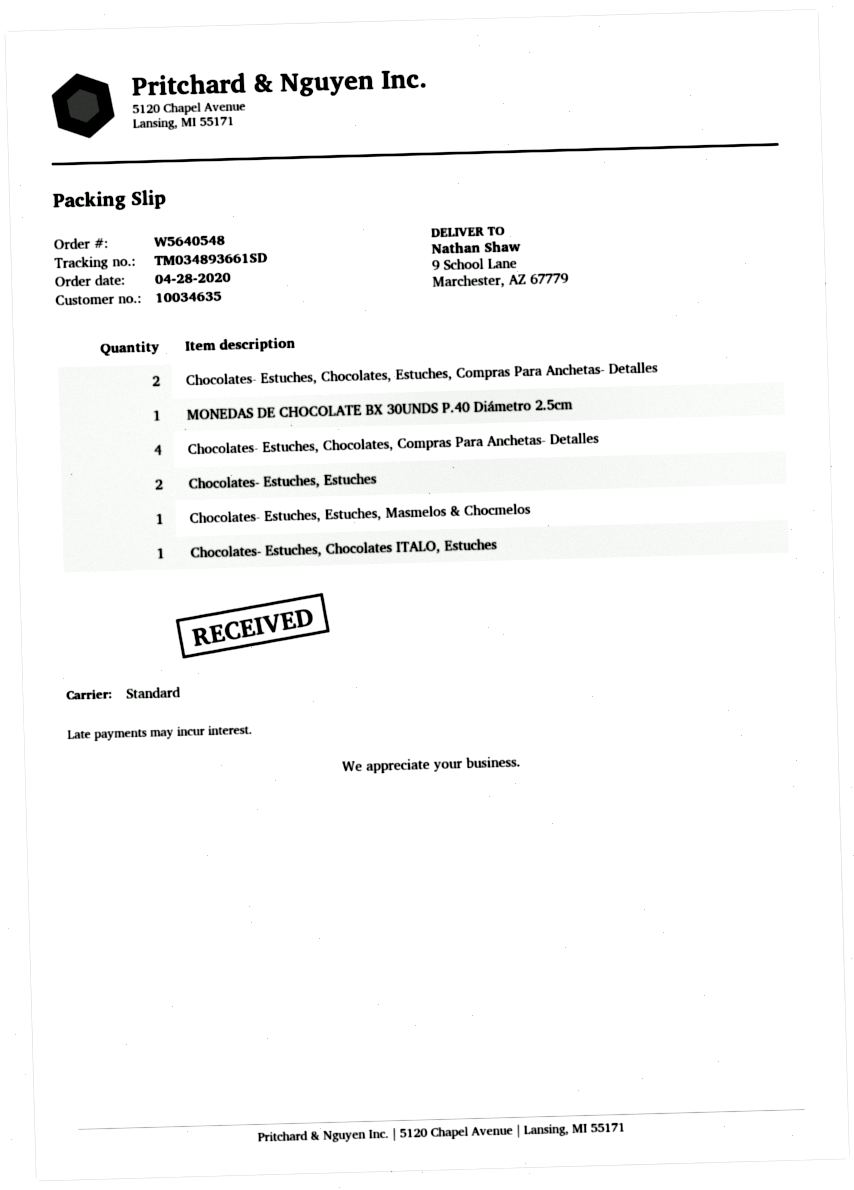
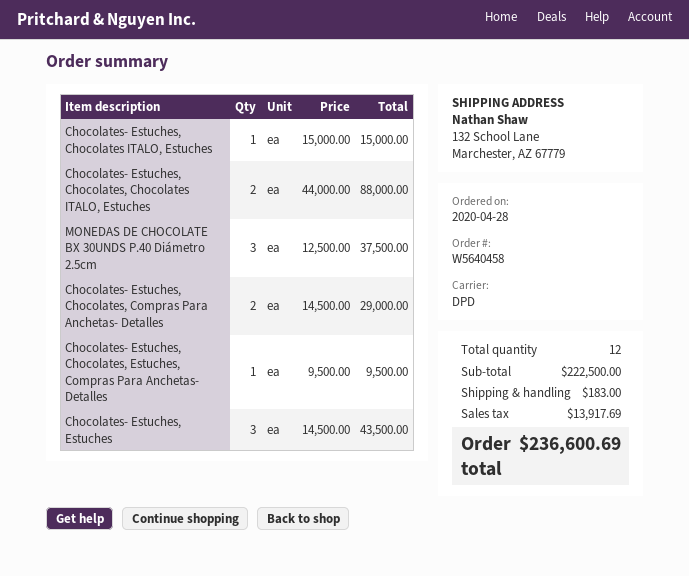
order number: W5640548 -> W5640458
shipping method: standard -> DPD
ship to: 9 School Lane, Marchester, AZ 67779 -> 132 School Lane, Marchester, AZ 67779
Chocolates- Estuches, Chocolates, Estuches, Compras Para Anchetas- Detalles: 2 -> 1
MONEDAS DE CHOCOLATE BX 30UNDS P.40 Diámetro 2.5cm: 1 -> 3
Chocolates- Estuches, Chocolates, Compras Para Anchetas- Detalles: 4 -> 2
Chocolates- Estuches, Estuches: 2 -> 3
Chocolates- Estuches, Estuches, Masmelos & Chocmelos: 1 -> none
Chocolates- Estuches, Chocolates, Chocolates ITALO, Estuches: none -> 2

